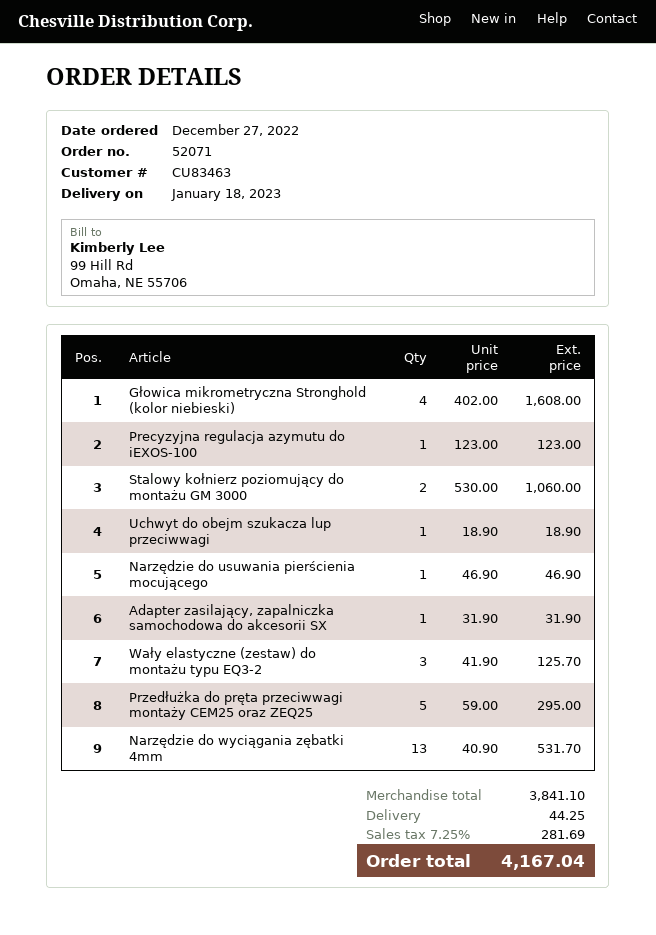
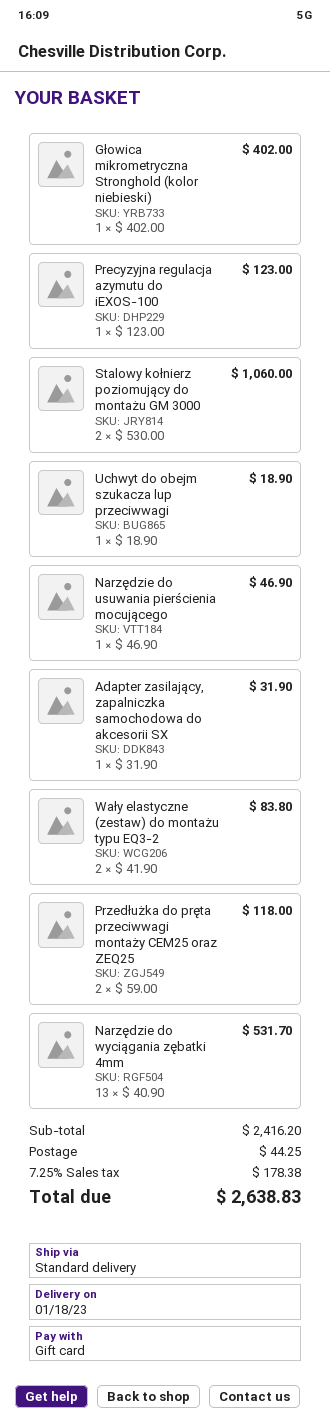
Głowica mikrometryczna Stronghold (kolor niebieski): 4 x 402.00 = 1608.00 -> 1 x 402.00 = 402.00
Wały elastyczne (zestaw) do montażu typu EQ3-2: 3 x 41.90 = 125.70 -> 2 x 41.90 = 83.80
Przedłużka do pręta przeciwwagi montaży CEM25 oraz ZEQ25: 5 x 59.00 = 295.00 -> 2 x 59.00 = 118.00
subtotal: 3841.10 -> 2416.20
tax: 7.25% = 281.69 -> 7.25% = 178.38
total: 4167.04 -> 2638.83

